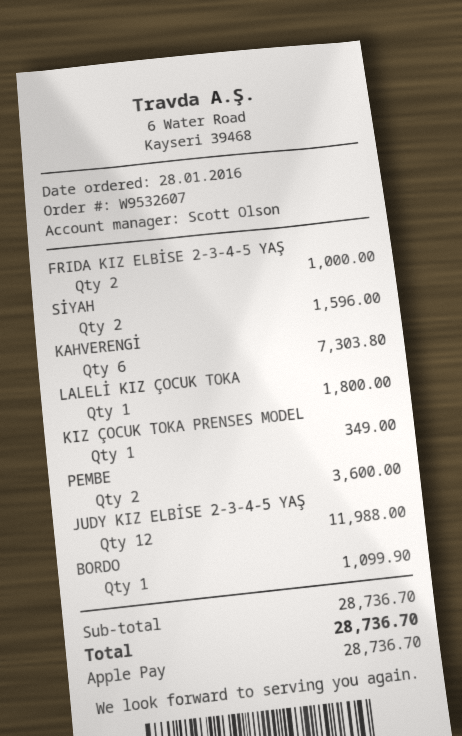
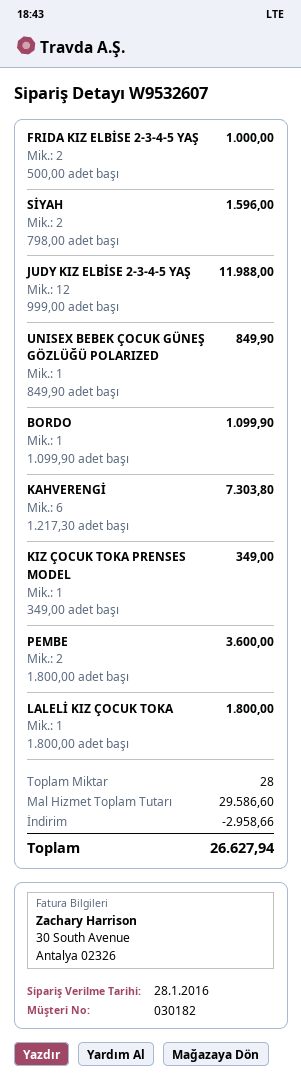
UNISEX BEBEK ÇOCUK GÜNEŞ GÖZLÜĞÜ POLARIZED: none -> 1 for 849.90
subtotal: 28736.70 -> 29586.60
discount: none -> 2958.66
total: 28736.70 -> 26627.94

